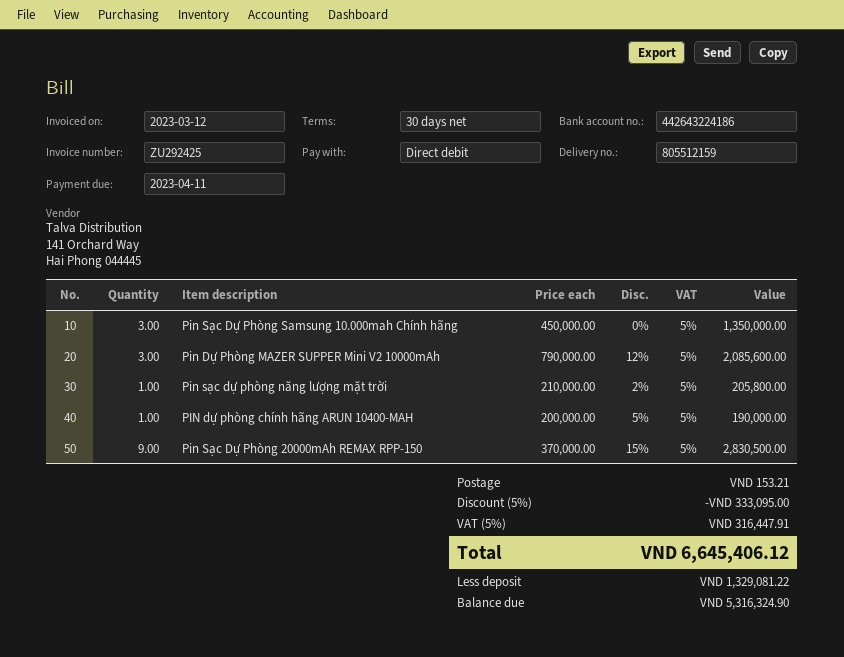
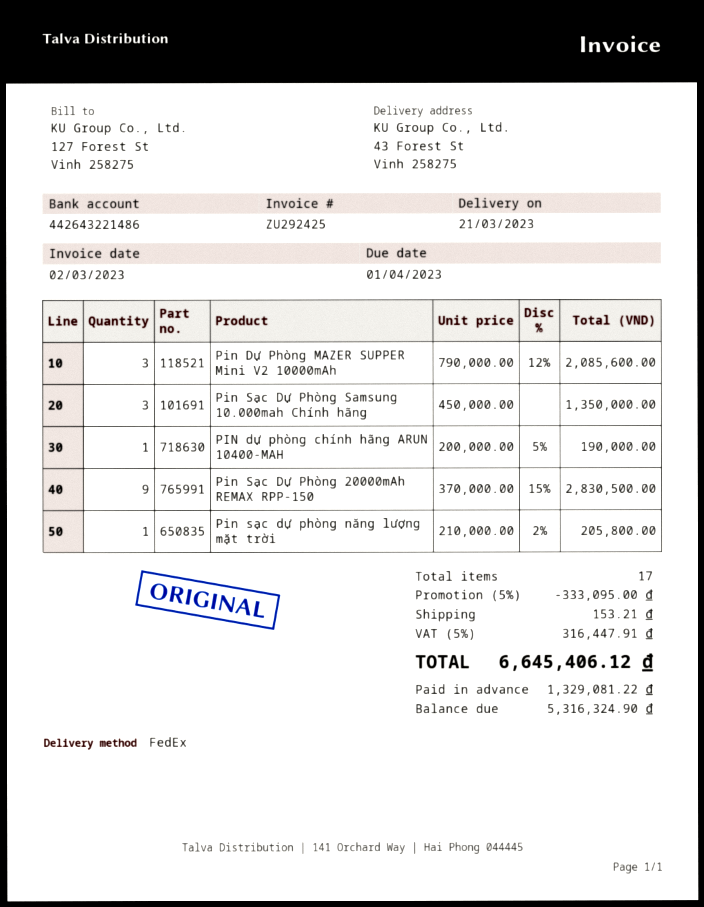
invoice date: 2023-03-12 -> 2023-03-02
due date: 2023-04-11 -> 2023-04-01
bank account: 442643224186 -> 442643221486

